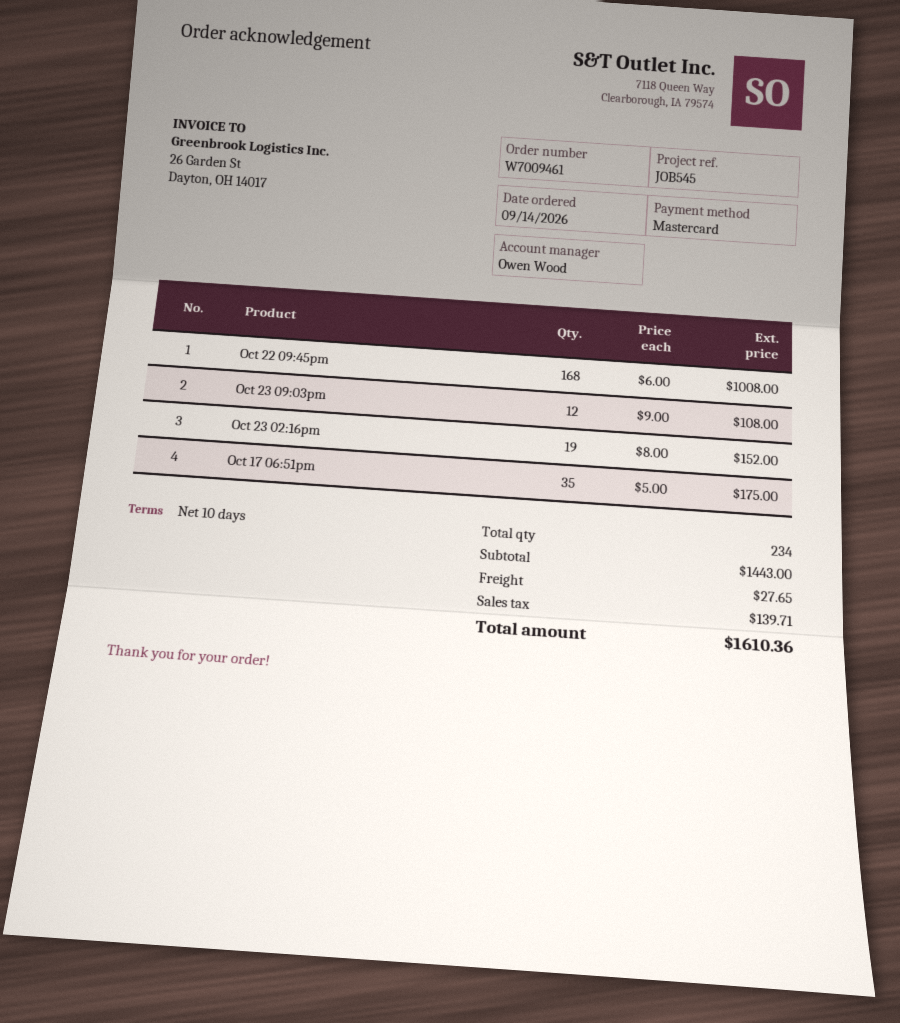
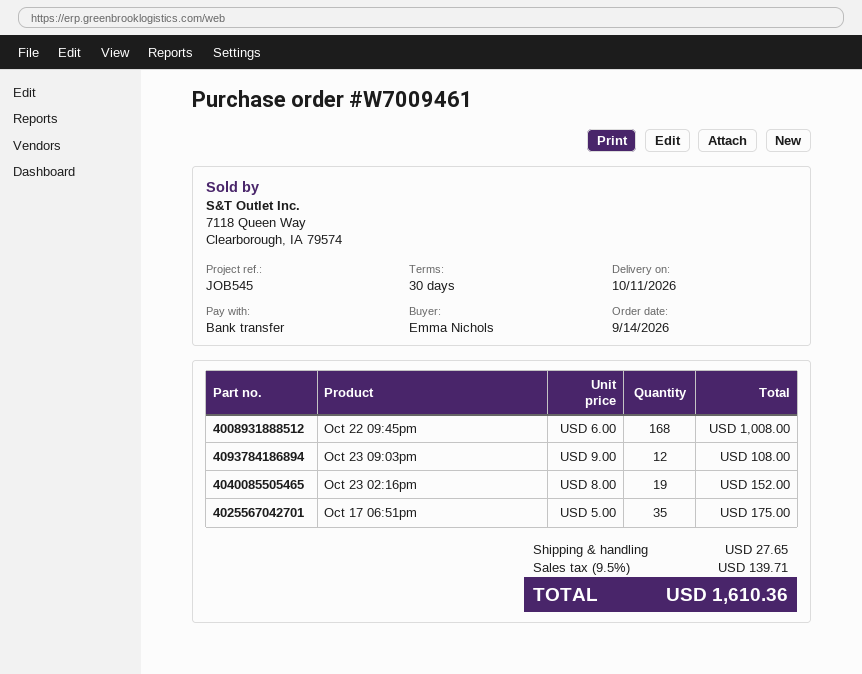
payment terms: 10 days -> 30 days
payment method: Mastercard -> bank transfer

